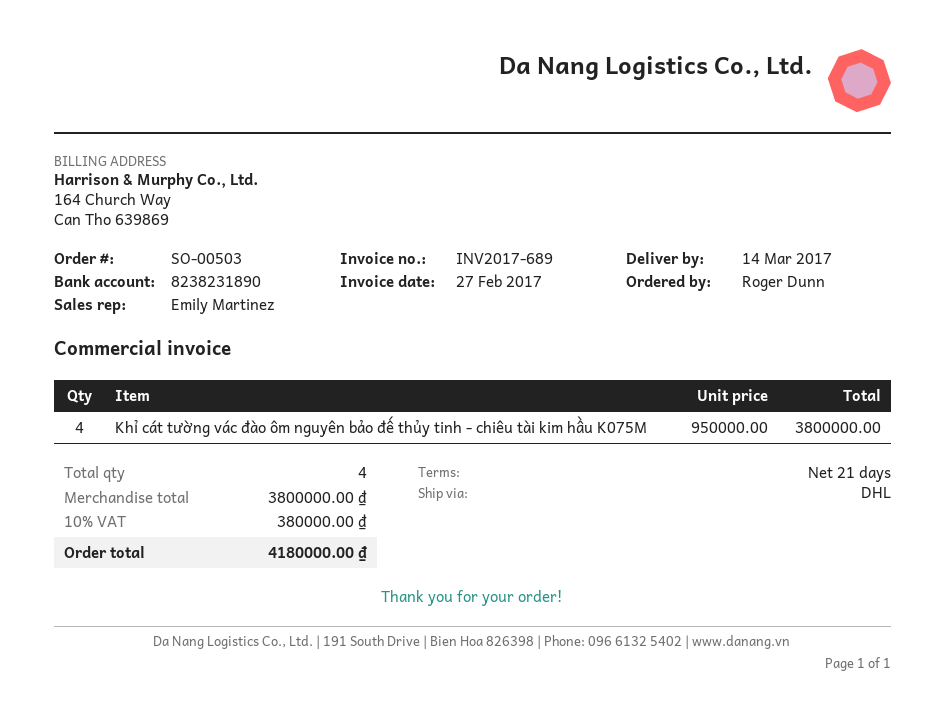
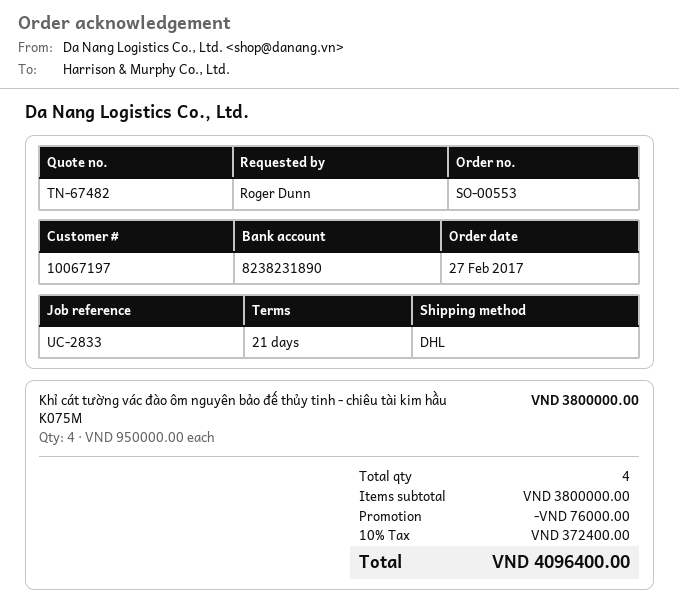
order number: SO-00503 -> SO-00553
discount: none -> 76000.00
tax: 10% = 380000.00 -> 10% = 372400.00
total: 4180000.00 -> 4096400.00

